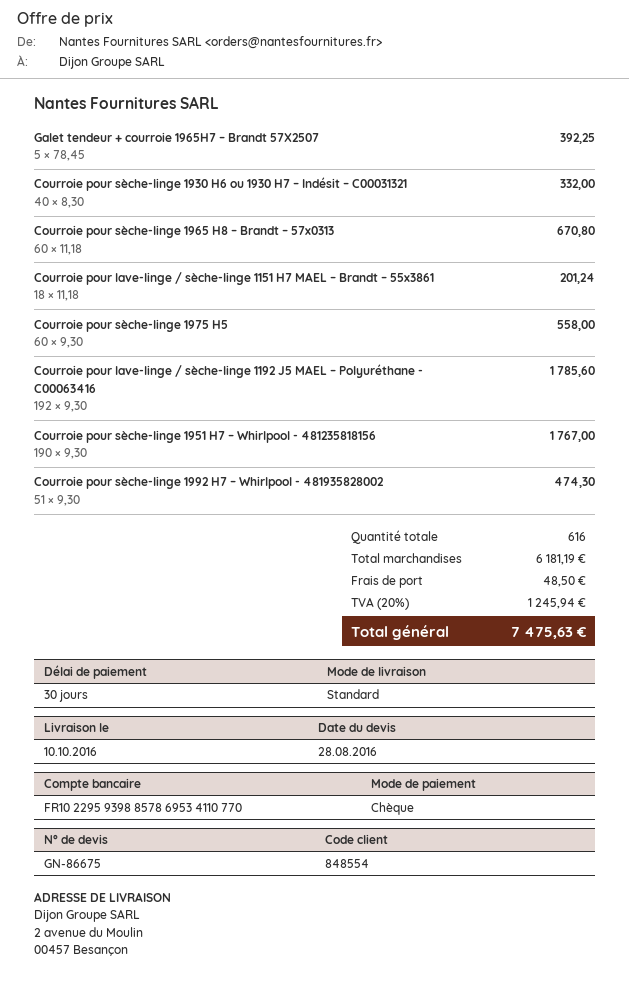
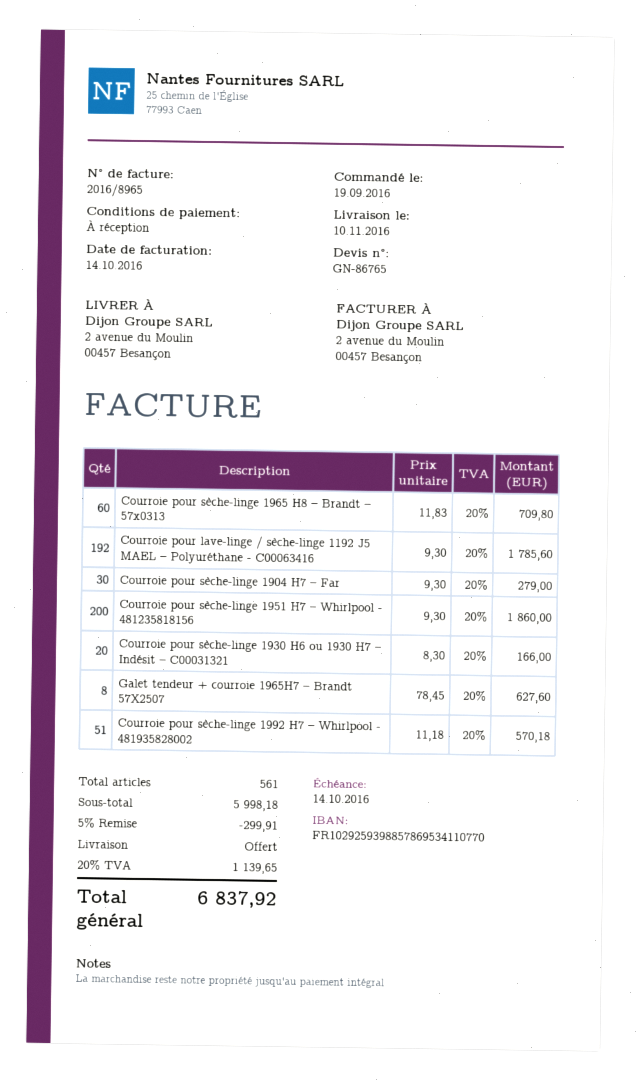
quote number: GN-86675 -> GN-86765
delivery date: 2016-10-10 -> 2016-11-10
payment terms: 30 days -> on receipt
bank account: FR1022959398857869534110770 -> FR1029259398857869534110770
Galet tendeur + courroie 1965H7 – Brandt 57X2507: 5 x 78.45 = 392.25 -> 8 x 78.45 = 627.60
Courroie pour sèche-linge 1930 H6 ou 1930 H7 – Indésit – C00031321: 40 x 8.30 = 332.00 -> 20 x 8.30 = 166.00
Courroie pour sèche-linge 1965 H8 – Brandt – 57x0313: 60 x 11.18 = 670.80 -> 60 x 11.83 = 709.80
Courroie pour lave-linge / sèche-linge 1151 H7 MAEL – Brandt – 55x3861: 18 x 11.18 = 201.24 -> none
Courroie pour sèche-linge 1975 H5: 60 x 9.30 = 558.00 -> none
Courroie pour sèche-linge 1951 H7 – Whirlpool - 481235818156: 190 x 9.30 = 1767.00 -> 200 x 9.30 = 1860.00
Courroie pour sèche-linge 1992 H7 – Whirlpool - 481935828002: 51 x 9.30 = 474.30 -> 51 x 11.18 = 570.18
Courroie pour sèche-linge 1904 H7 – Far: none -> 30 x 9.30 = 279.00
total quantity: 616 -> 561
subtotal: 6181.19 -> 5998.18
discount: none -> 5% = 299.91
shipping: 48.50 -> 0.00
tax: 20% = 1245.94 -> 20% = 1139.65
total: 7475.63 -> 6837.92

